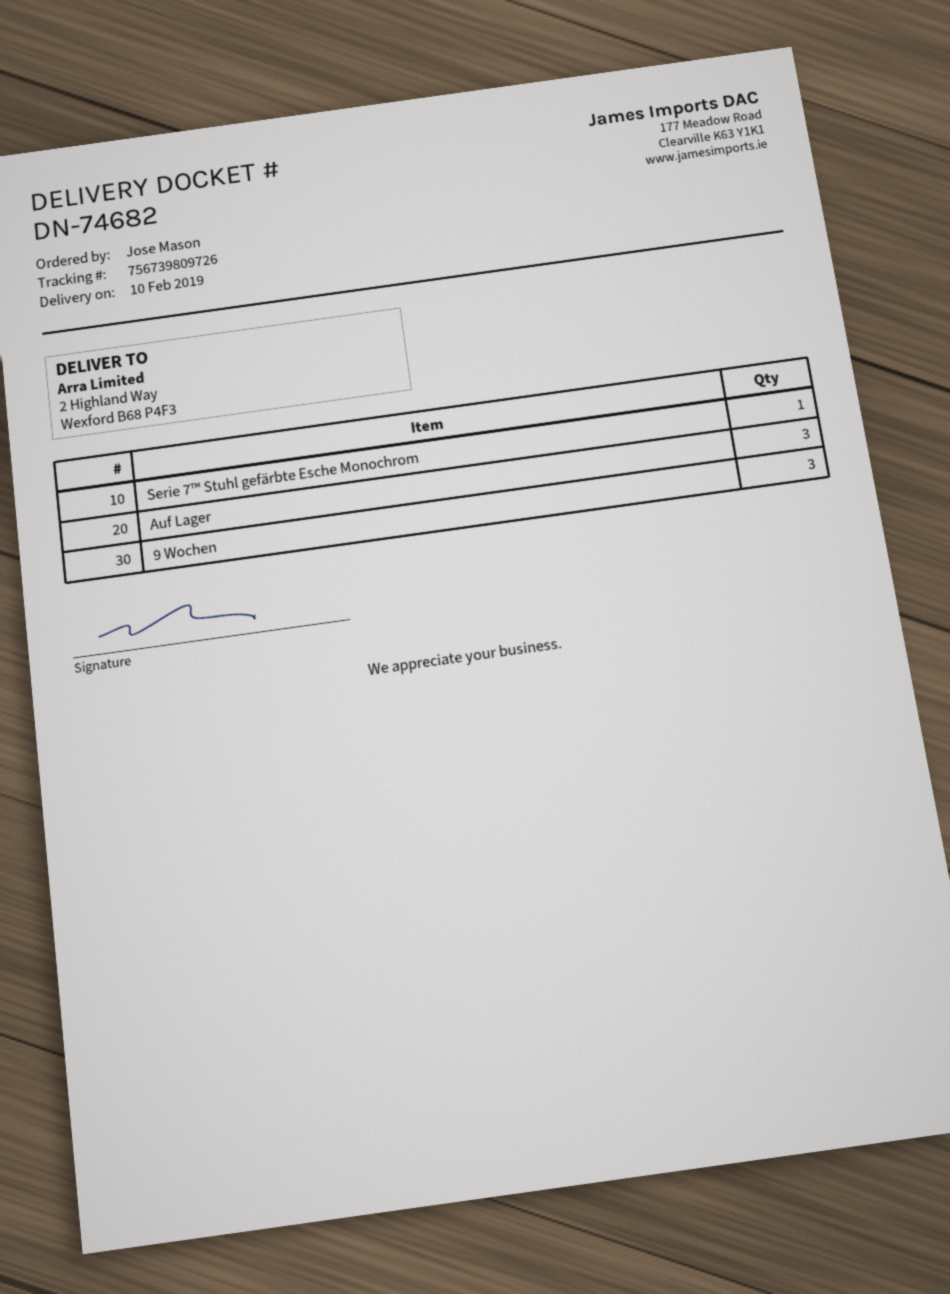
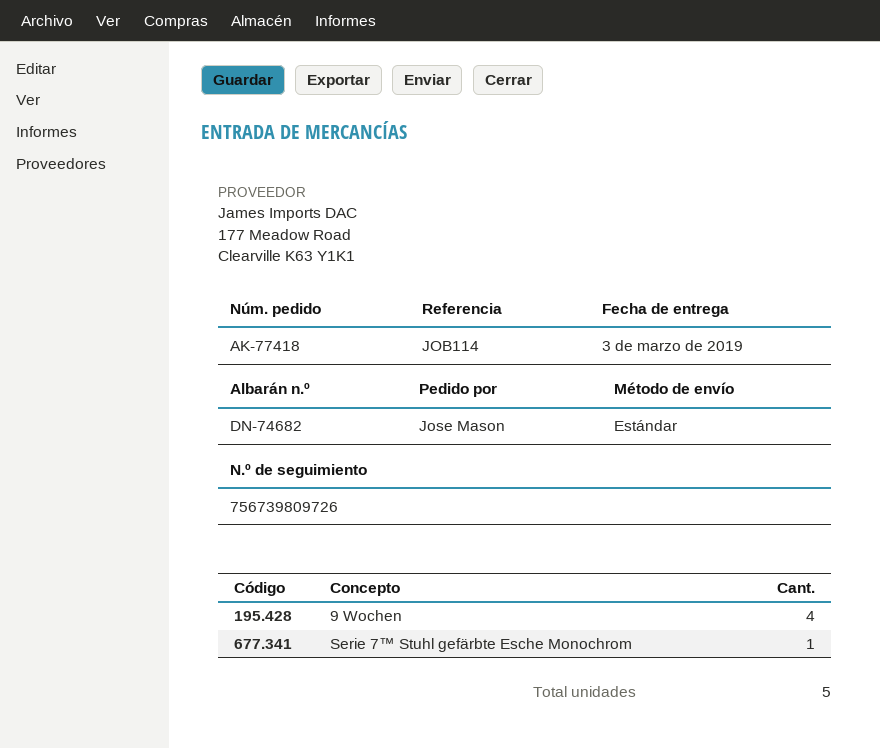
delivery date: 2019-02-10 -> 2019-03-03
Auf Lager: 3 -> none
9 Wochen: 3 -> 4

